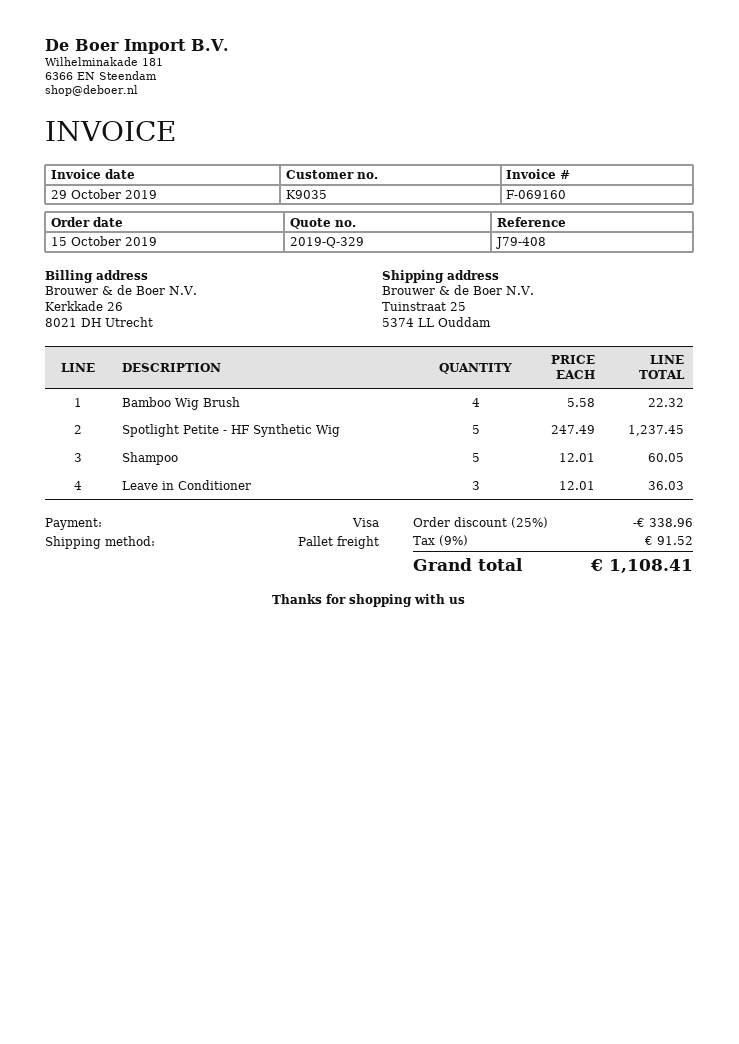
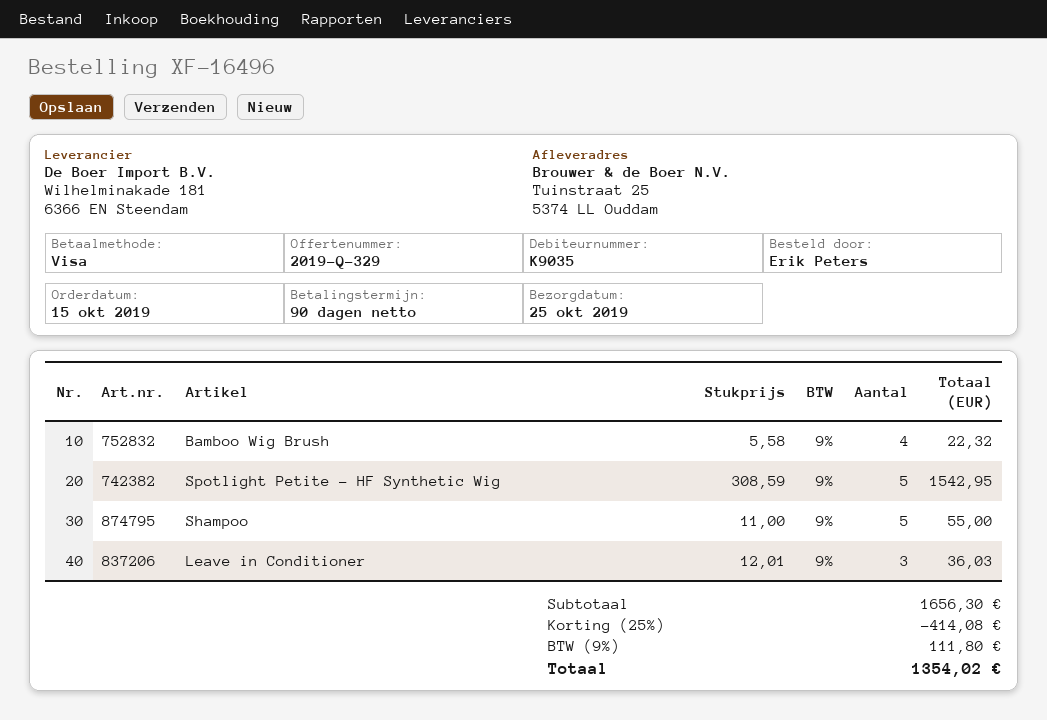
Spotlight Petite - HF Synthetic Wig: 5 x 247.49 = 1237.45 -> 5 x 308.59 = 1542.95
Shampoo: 5 x 12.01 = 60.05 -> 5 x 11.00 = 55.00
discount: 25% = 338.96 -> 25% = 414.08
tax: 9% = 91.52 -> 9% = 111.80
total: 1108.41 -> 1354.02

